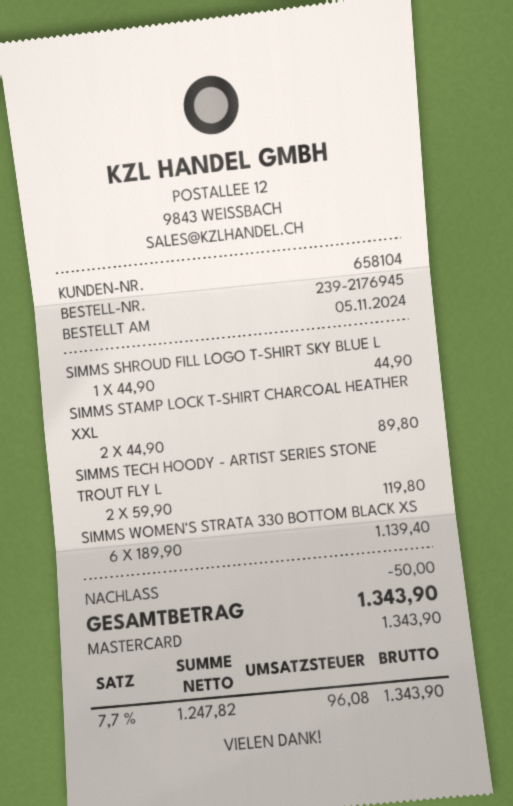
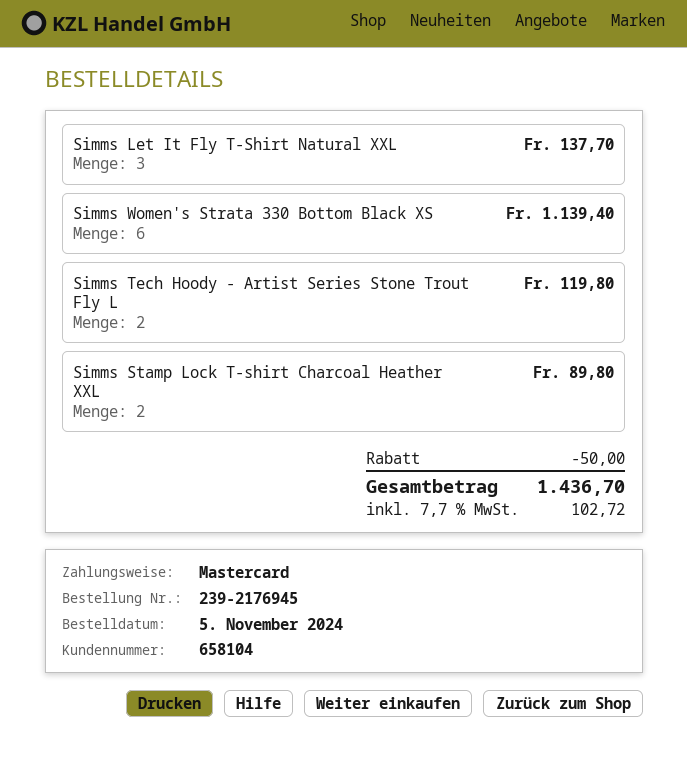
SIMMS SHROUD FILL LOGO T-SHIRT SKY BLUE L: 1 for 44.90 -> none
Simms Let It Fly T-Shirt Natural XXL: none -> 3 for 137.70
tax: 7.7% = 96.08 -> 7.7% = 102.72
total: 1343.90 -> 1436.70

